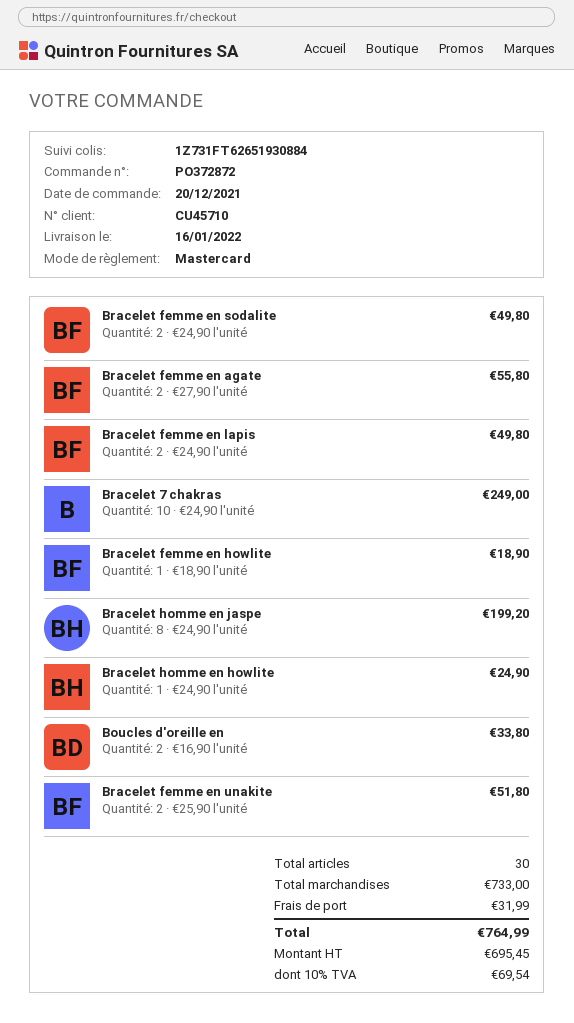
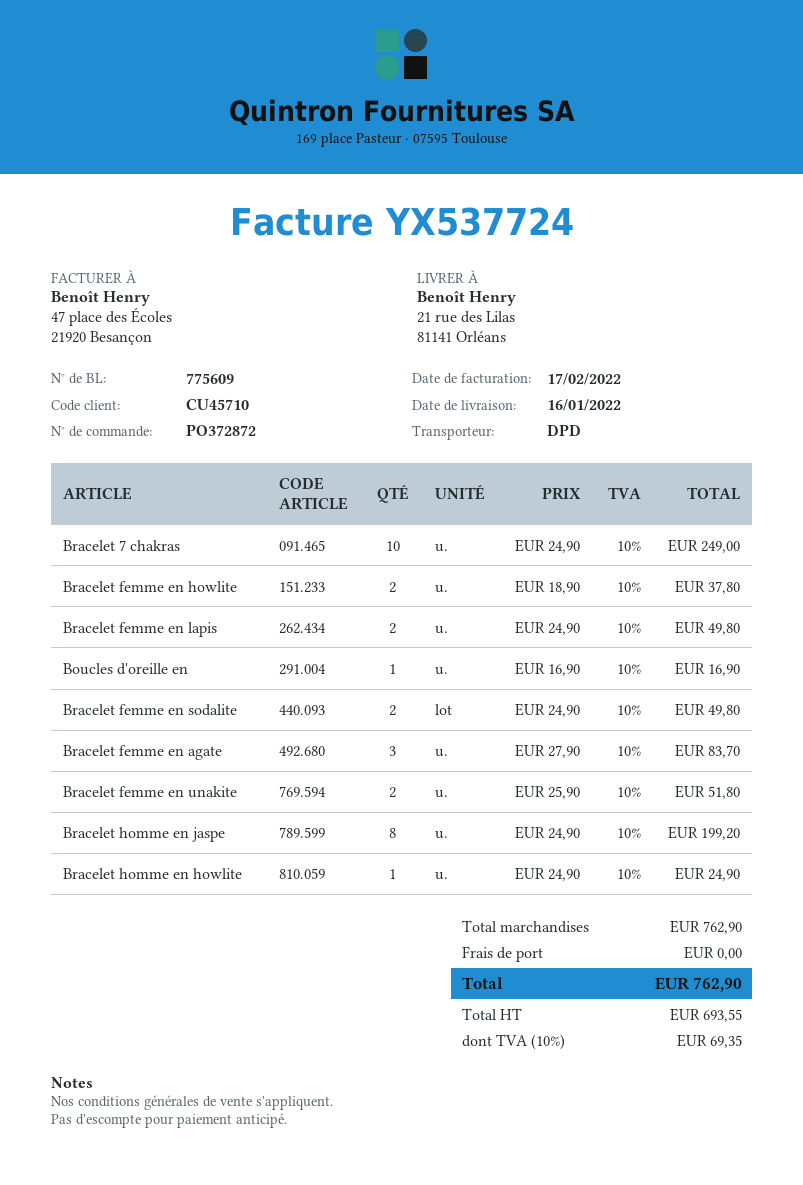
Bracelet femme en agate: 2 x 27.90 = 55.80 -> 3 x 27.90 = 83.70
Bracelet femme en howlite: 1 x 18.90 = 18.90 -> 2 x 18.90 = 37.80
Boucles d'oreille en: 2 x 16.90 = 33.80 -> 1 x 16.90 = 16.90
subtotal: 733.00 -> 762.90
shipping: 31.99 -> 0.00
net: 695.45 -> 693.55
tax: 10% = 69.54 -> 10% = 69.35
total: 764.99 -> 762.90

